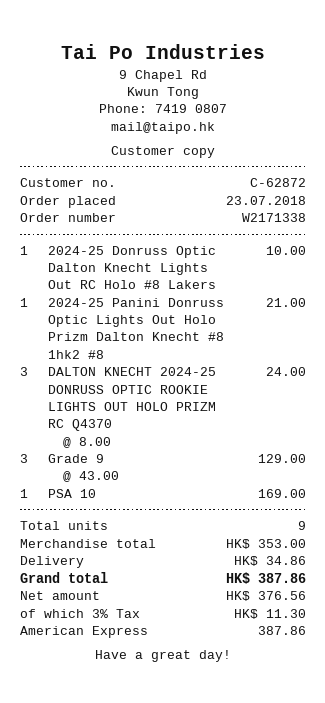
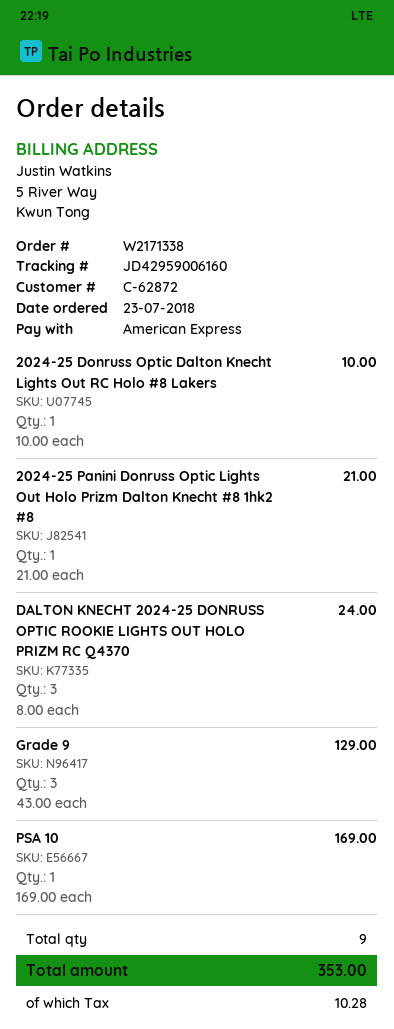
shipping: 34.86 -> none
tax: 11.30 -> 10.28
total: 387.86 -> 353.00

